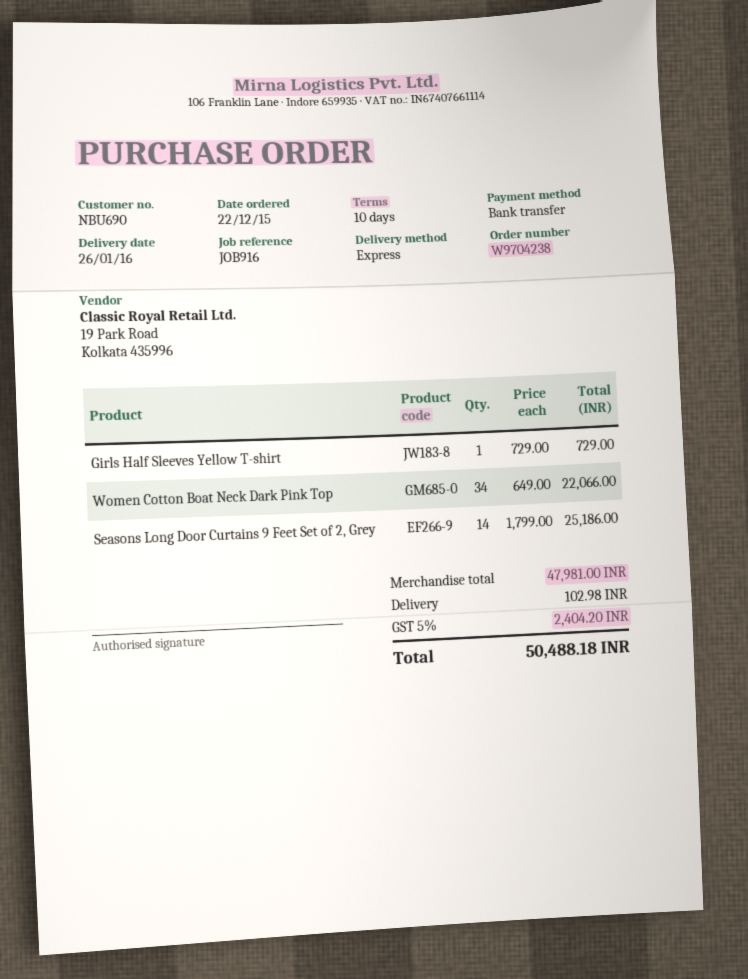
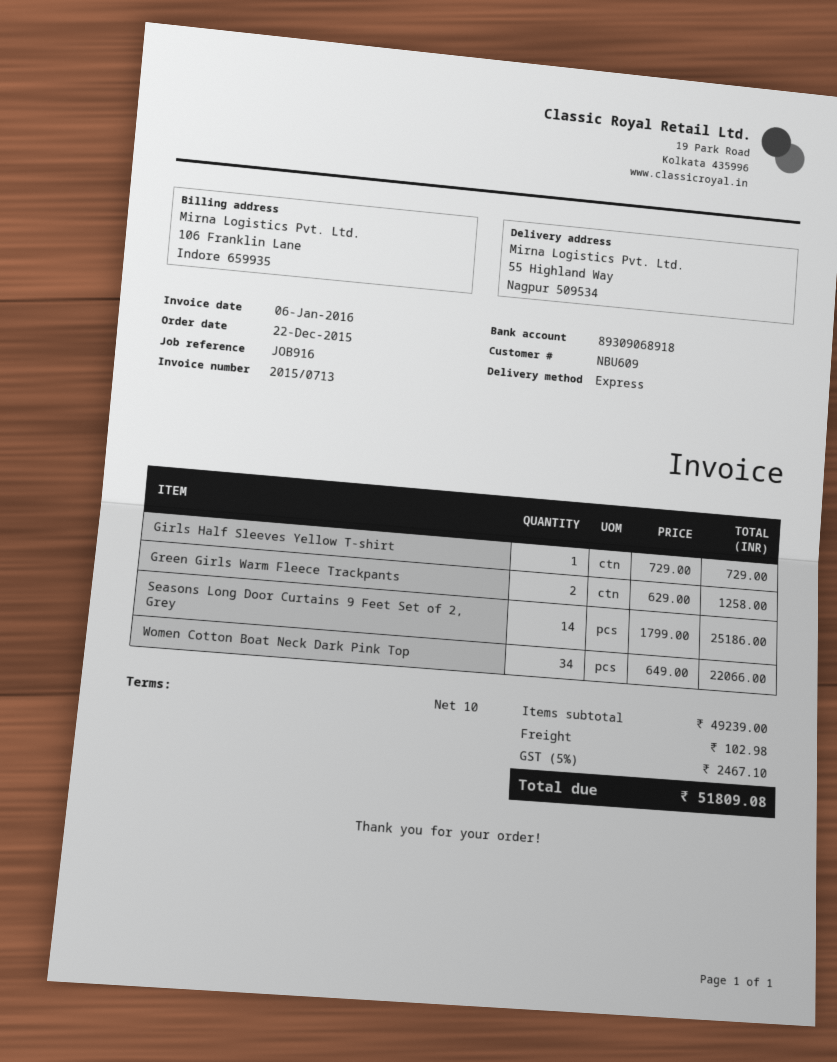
customer number: NBU690 -> NBU609
Green Girls Warm Fleece Trackpants: none -> 2 x 629.00 = 1258.00
subtotal: 47981.00 -> 49239.00
tax: 5% = 2404.20 -> 5% = 2467.10
total: 50488.18 -> 51809.08

